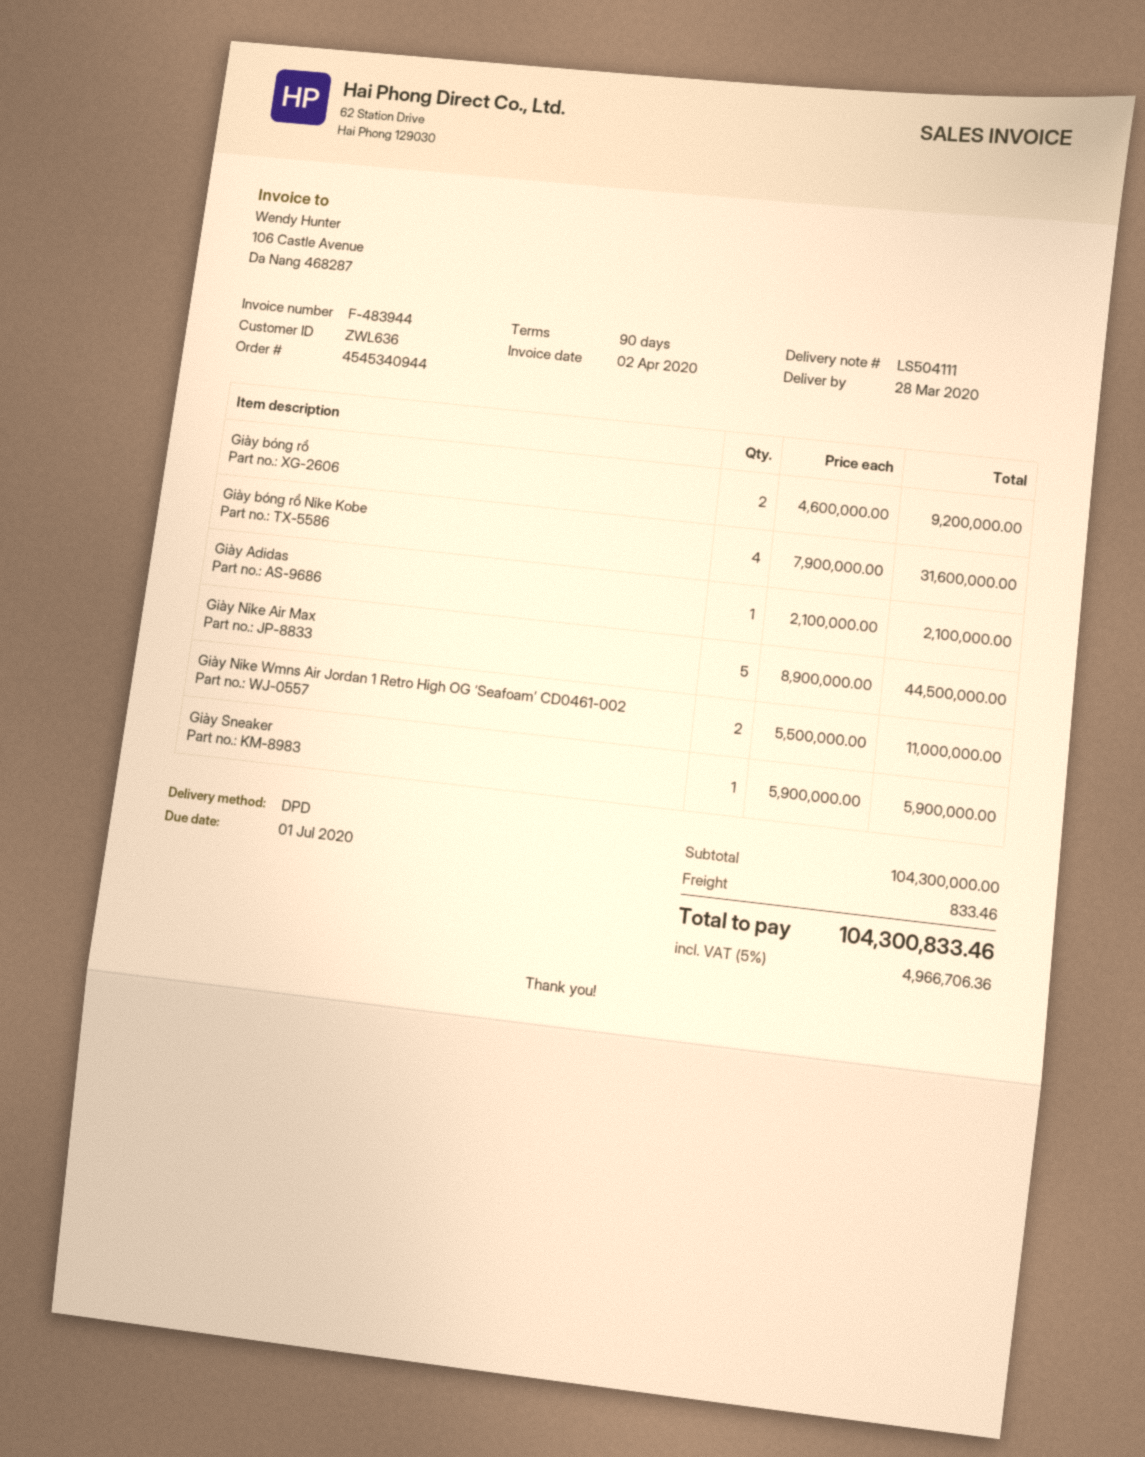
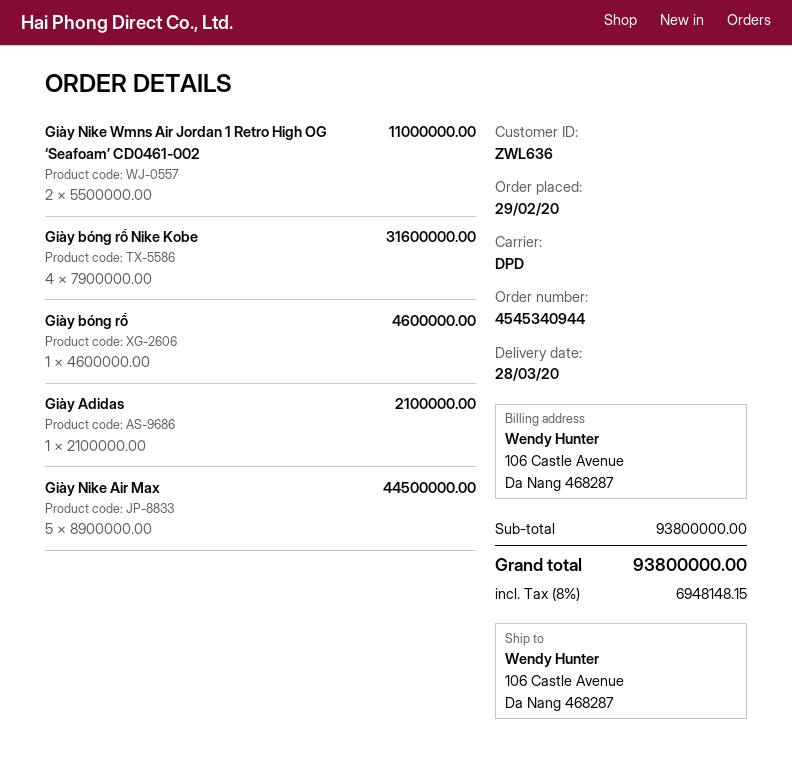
Giày bóng rổ: 2 x 4600000.00 = 9200000.00 -> 1 x 4600000.00 = 4600000.00
Giày Sneaker: 1 x 5900000.00 = 5900000.00 -> none
subtotal: 104300000.00 -> 93800000.00
shipping: 833.46 -> none
tax: 5% = 4966706.36 -> 8% = 6948148.15
total: 104300833.46 -> 93800000.00

